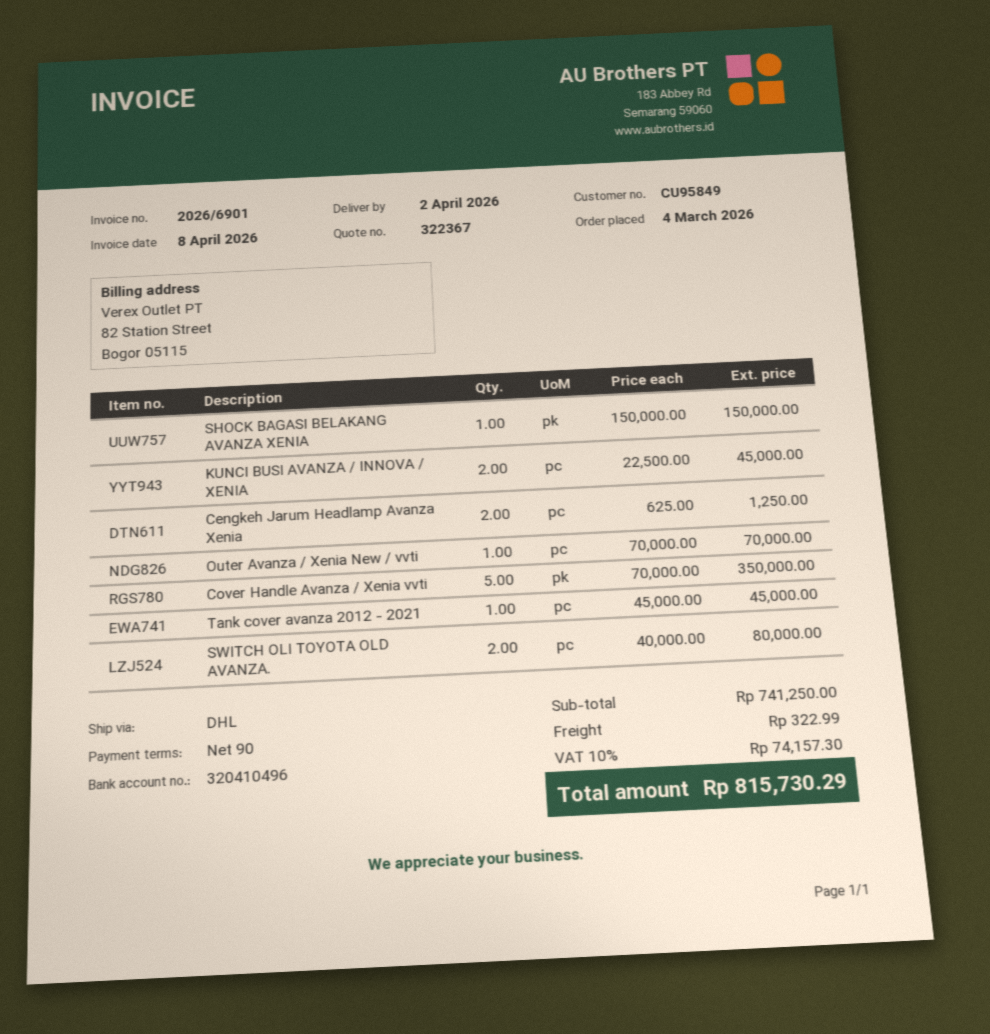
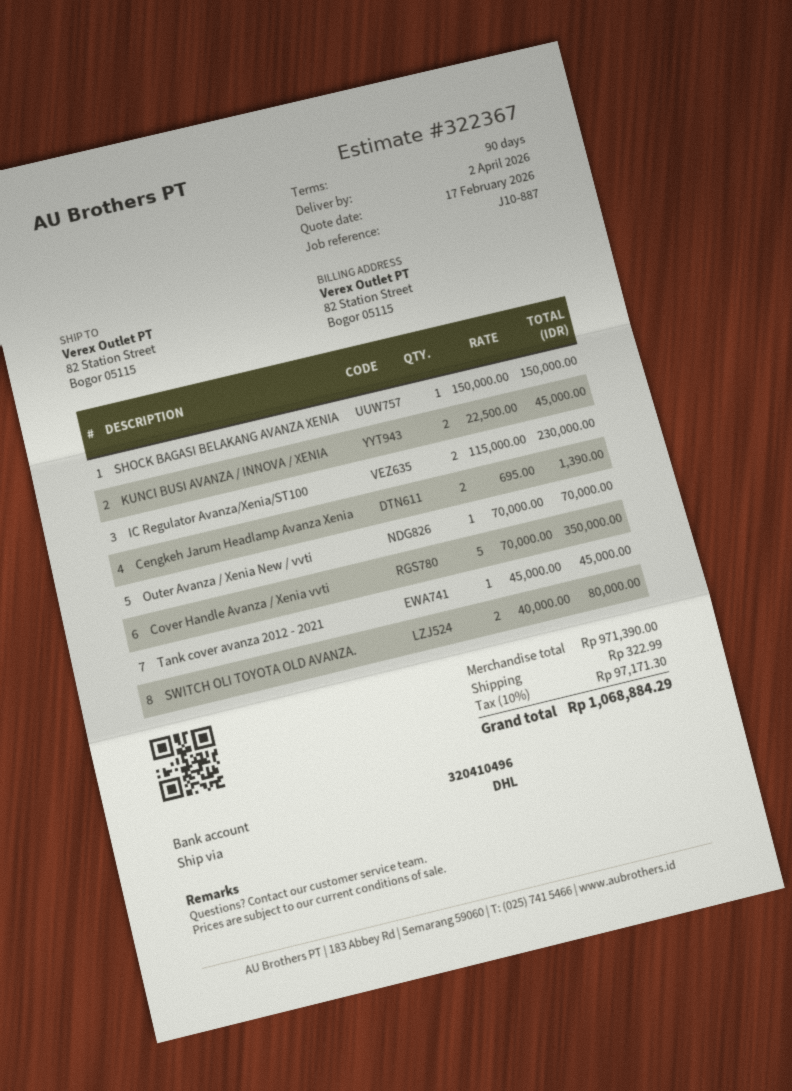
Cengkeh Jarum Headlamp Avanza Xenia: 2 x 625.00 = 1250.00 -> 2 x 695.00 = 1390.00
IC Regulator Avanza/Xenia/ST100: none -> 2 x 115000.00 = 230000.00
subtotal: 741250.00 -> 971390.00
tax: 10% = 74157.30 -> 10% = 97171.30
total: 815730.29 -> 1068884.29

